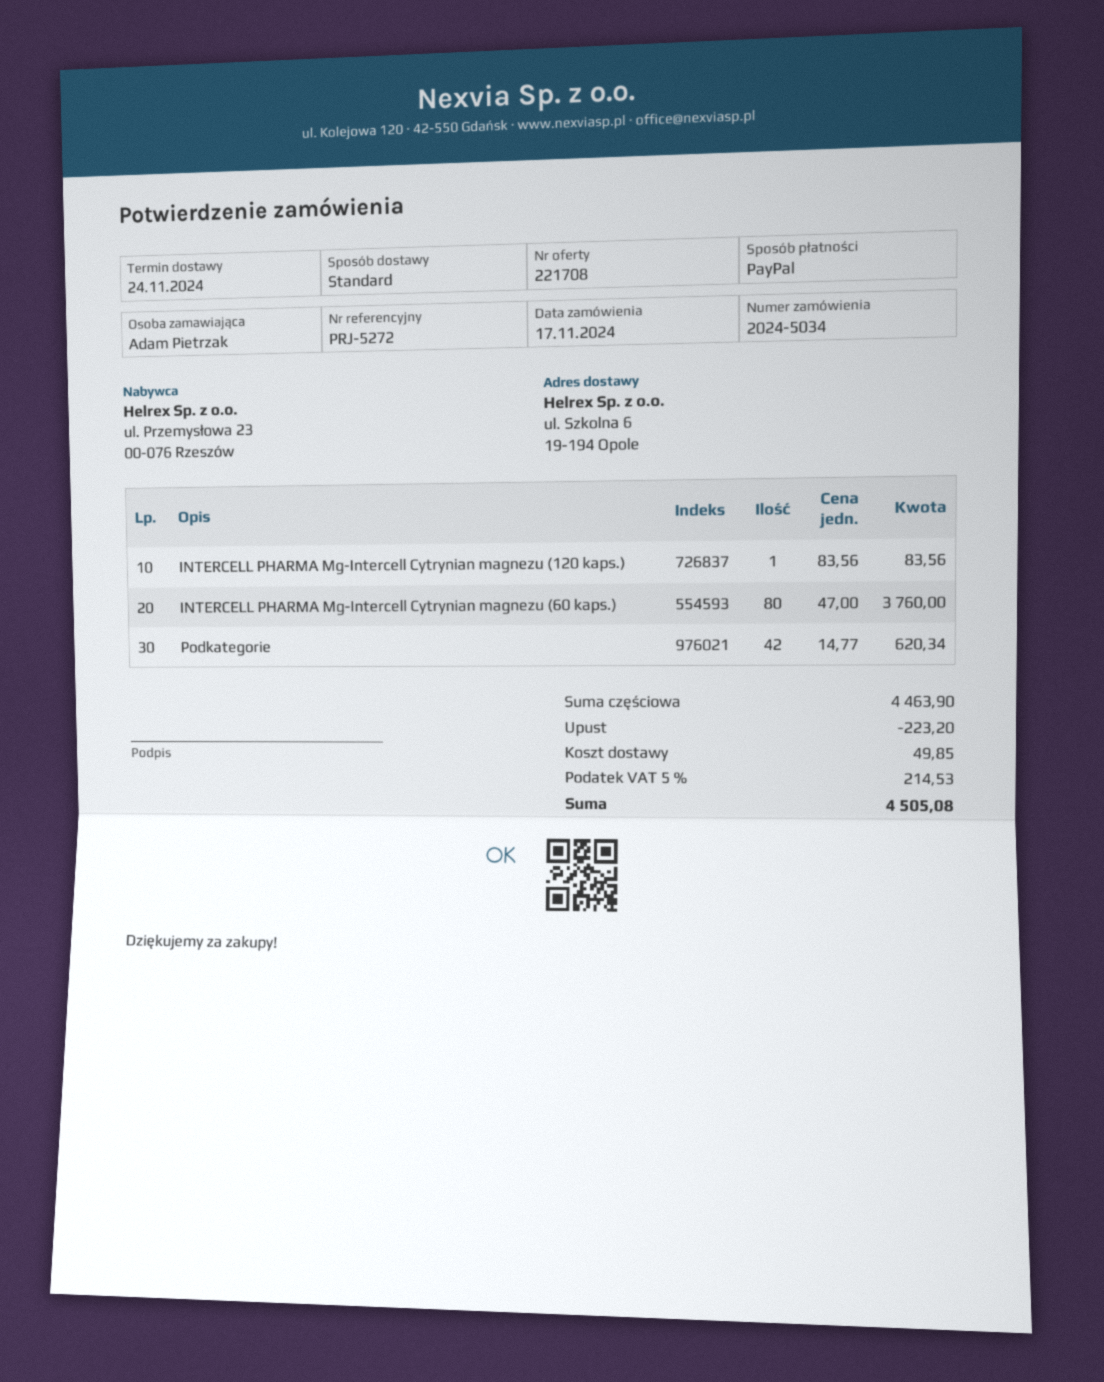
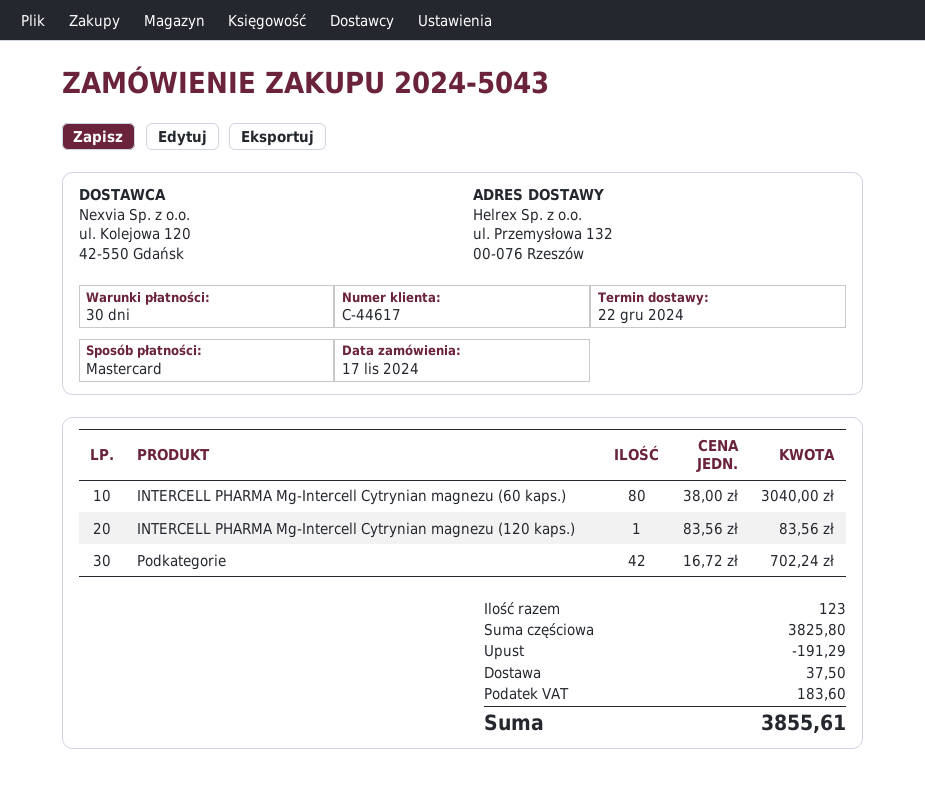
order number: 2024-5034 -> 2024-5043
delivery date: 2024-11-24 -> 2024-12-22
payment method: PayPal -> Mastercard
ship to: ul. Szkolna 6, 19-194 Opole -> ul. Przemysłowa 132, 00-076 Rzeszów
INTERCELL PHARMA Mg-Intercell Cytrynian magnezu (60 kaps.): 80 x 47.00 = 3760.00 -> 80 x 38.00 = 3040.00
Podkategorie: 42 x 14.77 = 620.34 -> 42 x 16.72 = 702.24
subtotal: 4463.90 -> 3825.80
discount: 223.20 -> 191.29
shipping: 49.85 -> 37.50
tax: 214.53 -> 183.60
total: 4505.08 -> 3855.61

